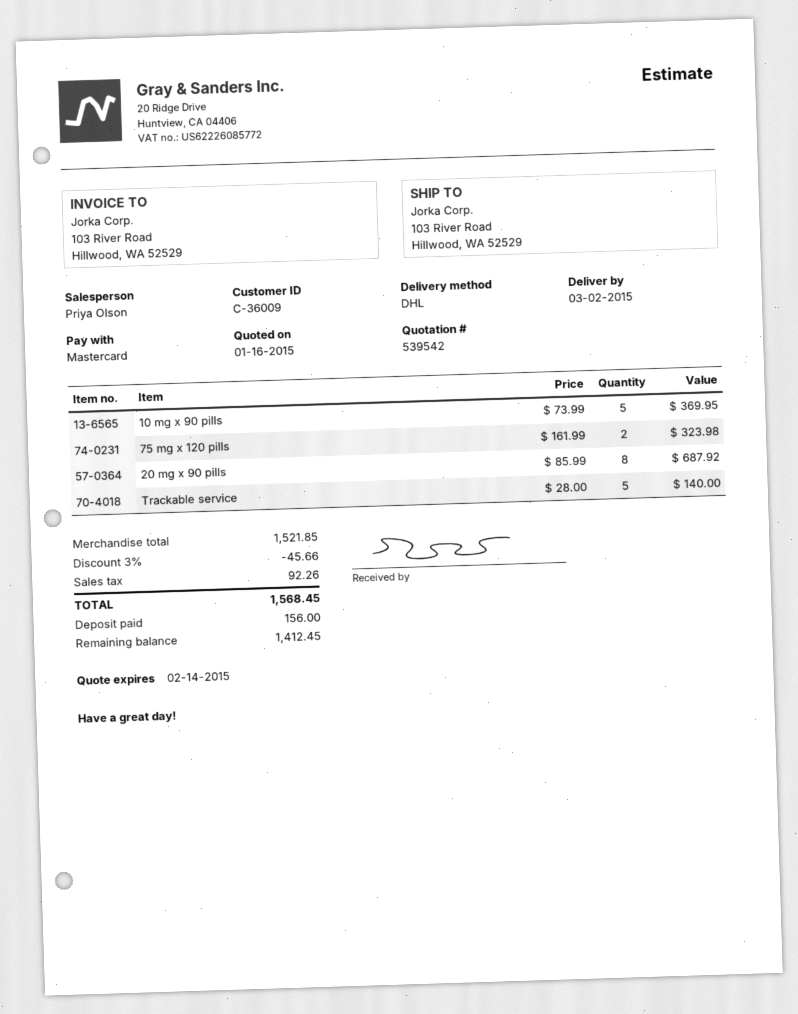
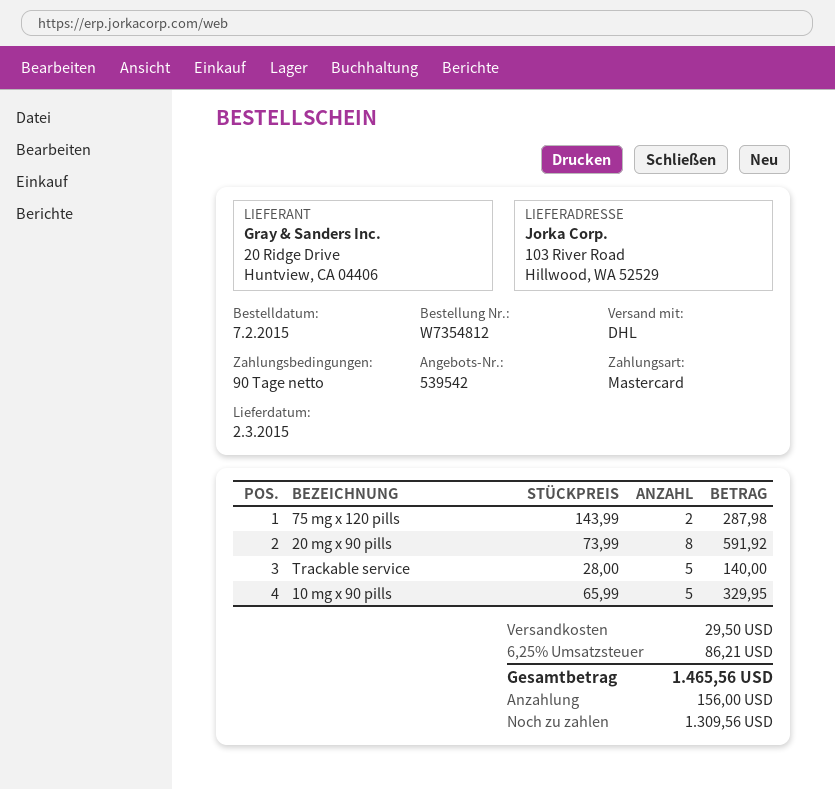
10 mg x 90 pills: 5 x 73.99 = 369.95 -> 5 x 65.99 = 329.95
75 mg x 120 pills: 2 x 161.99 = 323.98 -> 2 x 143.99 = 287.98
20 mg x 90 pills: 8 x 85.99 = 687.92 -> 8 x 73.99 = 591.92
discount: 3% = 45.66 -> none
shipping: none -> 29.50
tax: 92.26 -> 86.21
total: 1568.45 -> 1465.56
balance: 1412.45 -> 1309.56

